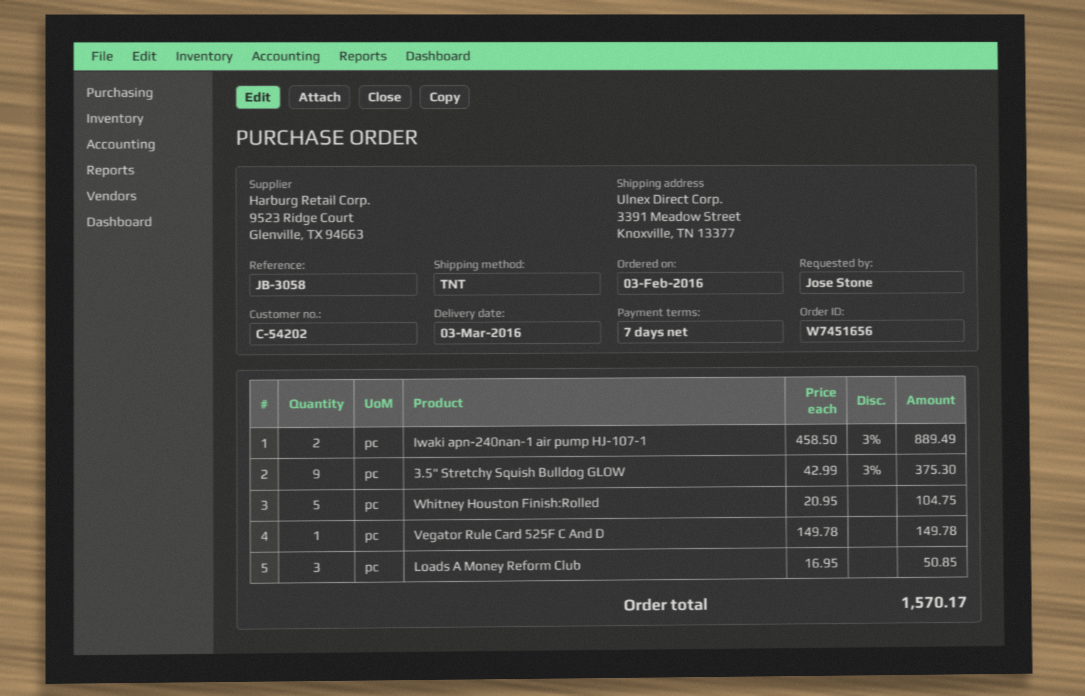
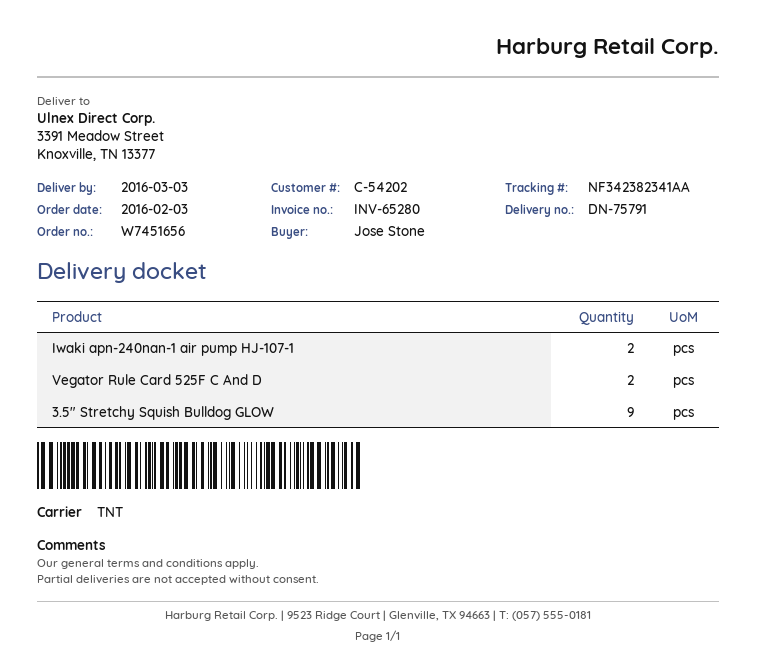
Whitney Houston Finish:Rolled: 5 -> none
Vegator Rule Card 525F C And D: 1 -> 2
Loads A Money Reform Club: 3 -> none

